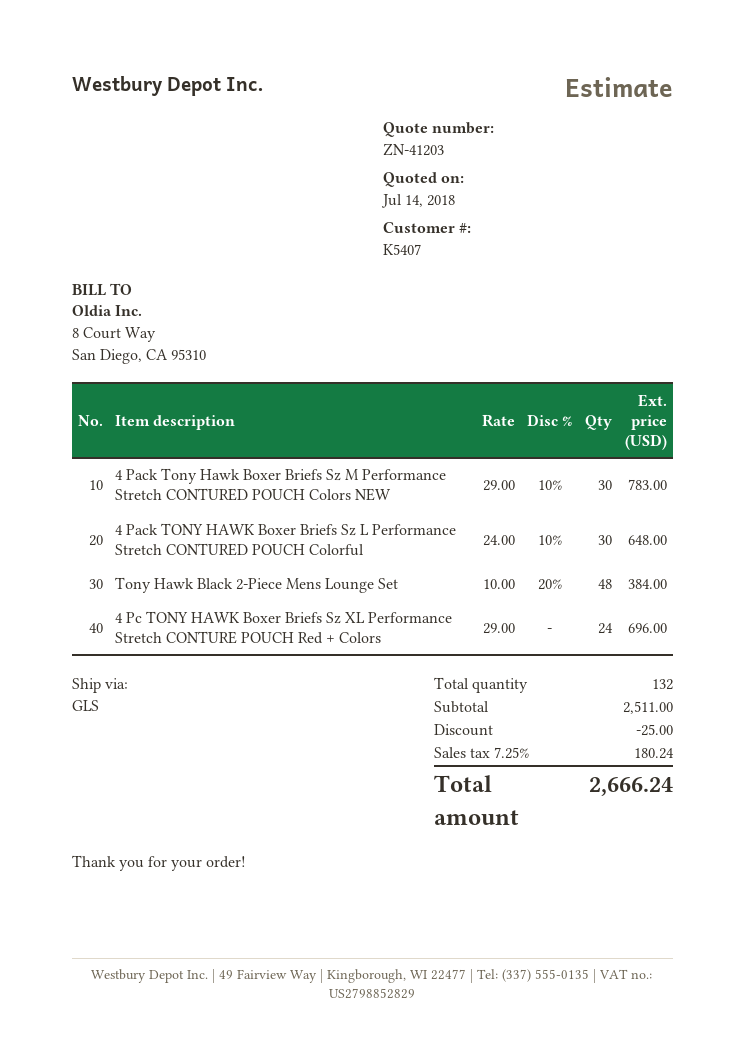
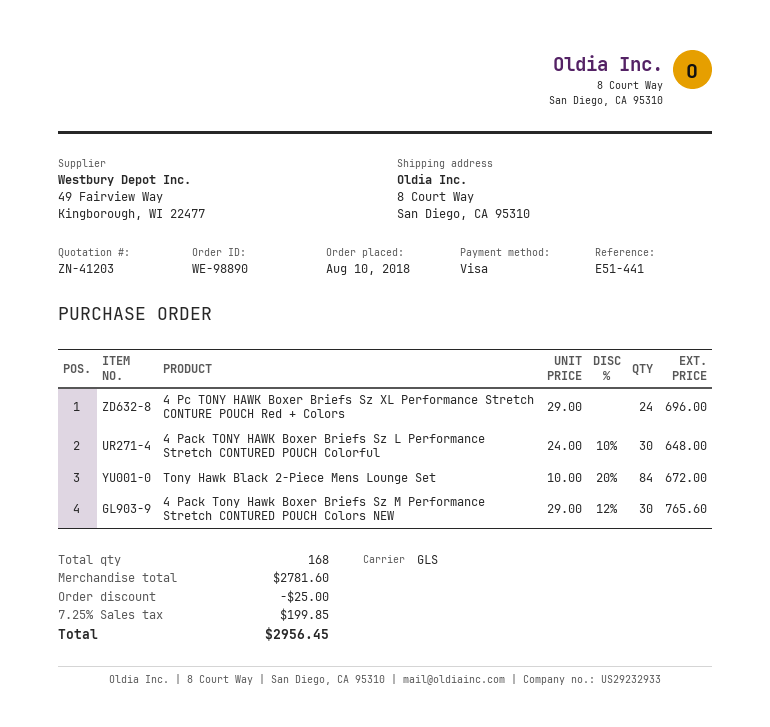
4 Pack Tony Hawk Boxer Briefs Sz M Performance Stretch CONTURED POUCH Colors NEW: 30 x 29.00 - 10% = 783.00 -> 30 x 29.00 - 12% = 765.60
Tony Hawk Black 2-Piece Mens Lounge Set: 48 x 10.00 - 20% = 384.00 -> 84 x 10.00 - 20% = 672.00
total quantity: 132 -> 168
subtotal: 2511.00 -> 2781.60
tax: 7.25% = 180.24 -> 7.25% = 199.85
total: 2666.24 -> 2956.45

